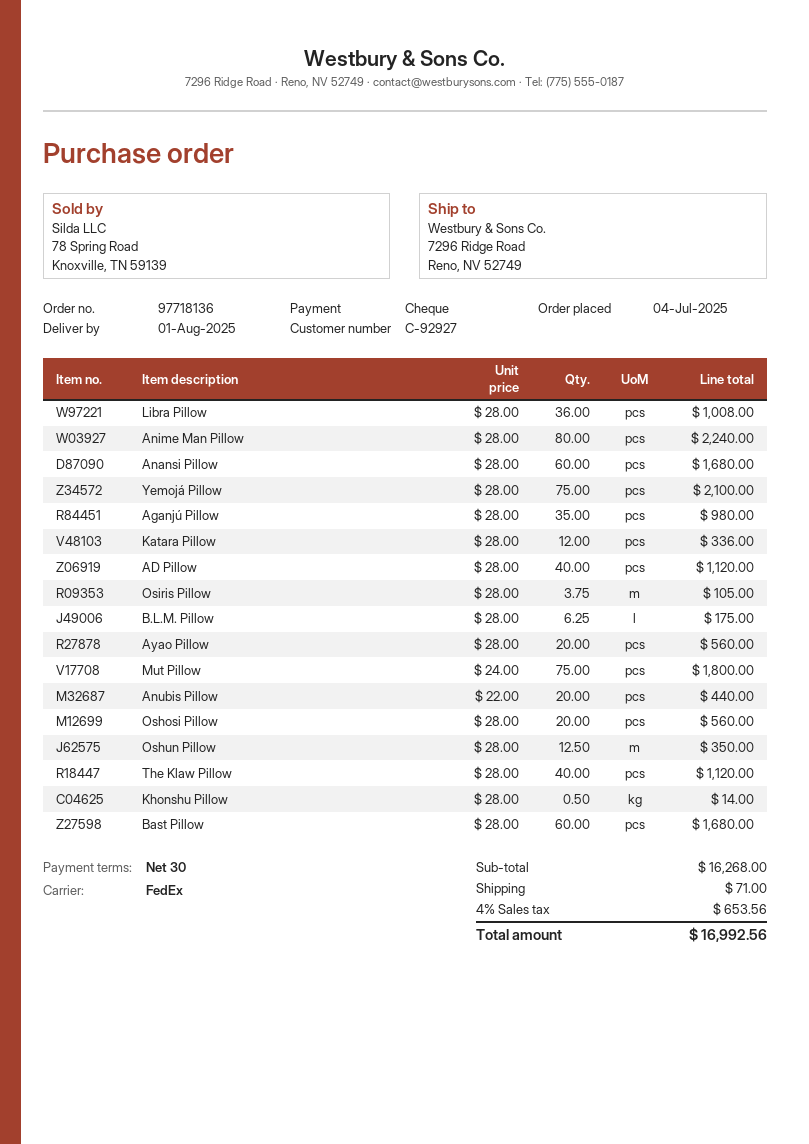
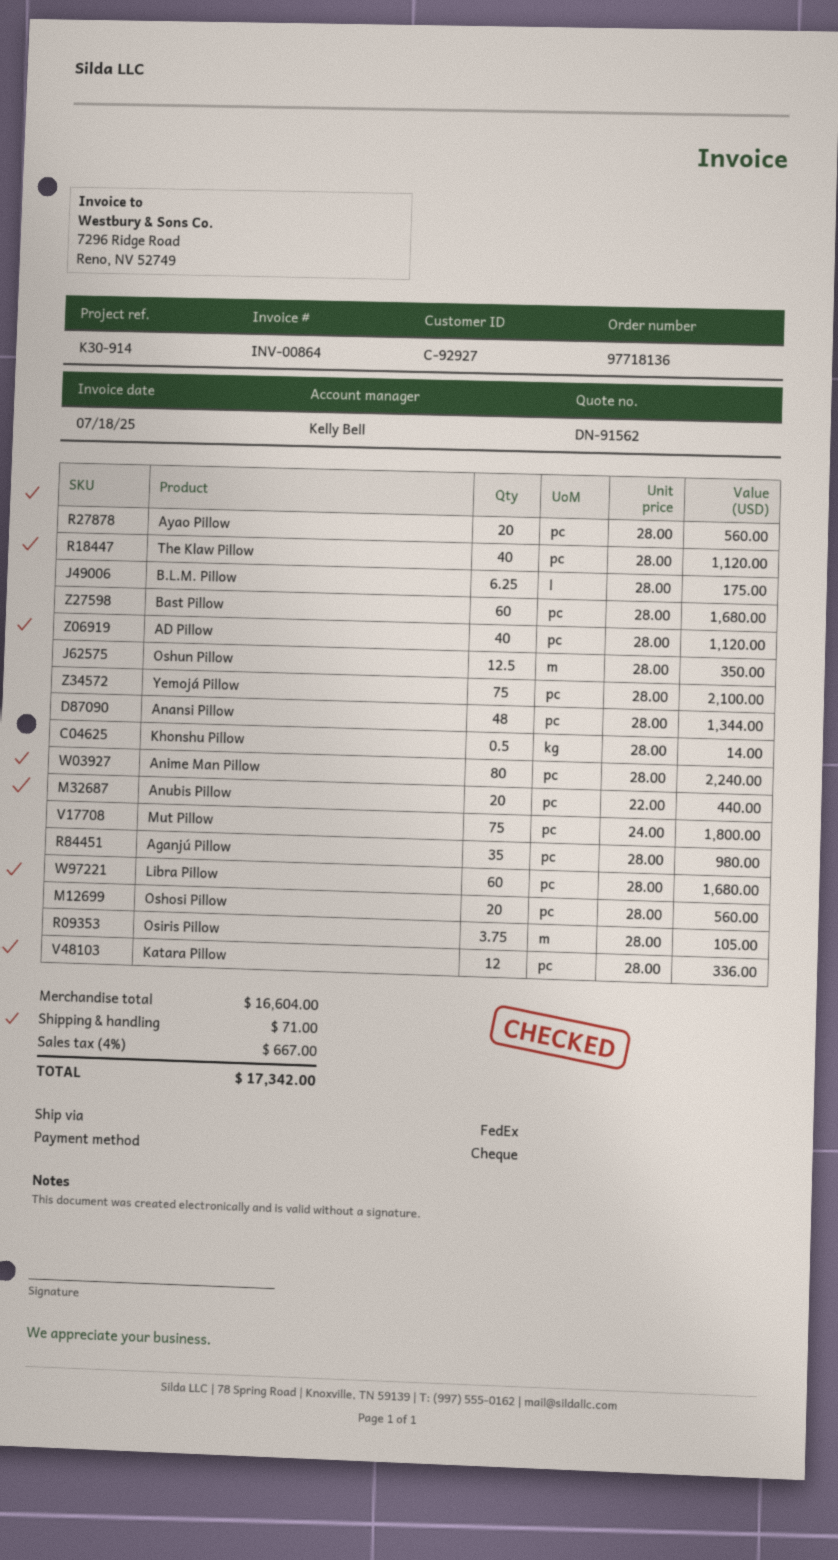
Libra Pillow: 36 x 28.00 = 1008.00 -> 60 x 28.00 = 1680.00
Anansi Pillow: 60 x 28.00 = 1680.00 -> 48 x 28.00 = 1344.00
subtotal: 16268.00 -> 16604.00
tax: 4% = 653.56 -> 4% = 667.00
total: 16992.56 -> 17342.00

